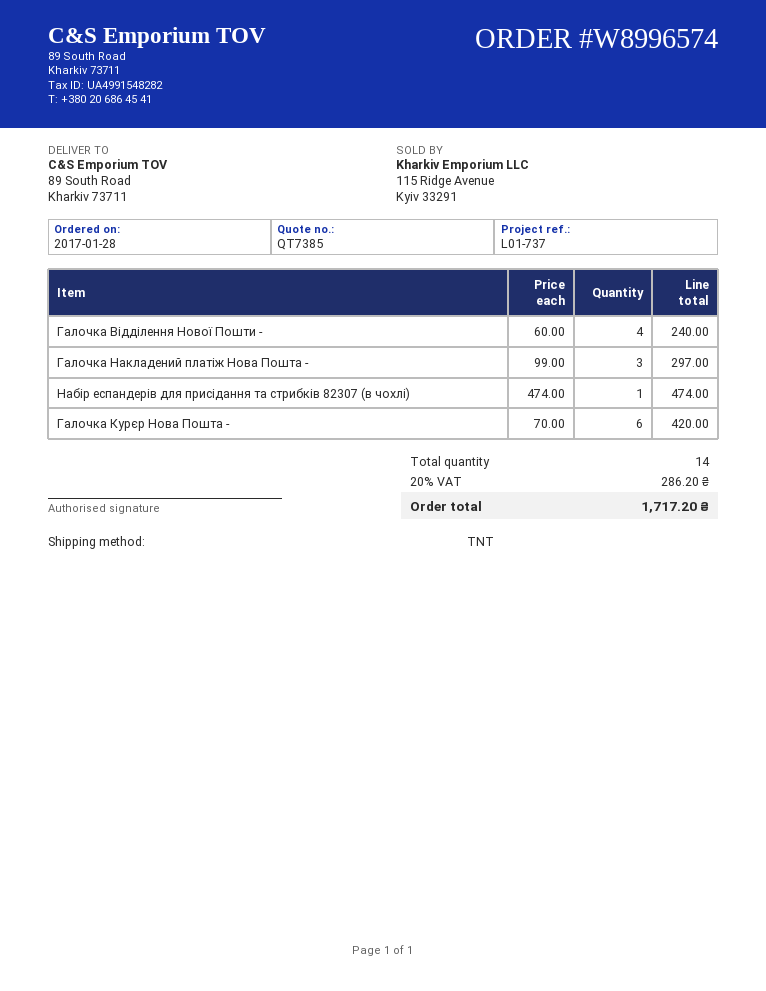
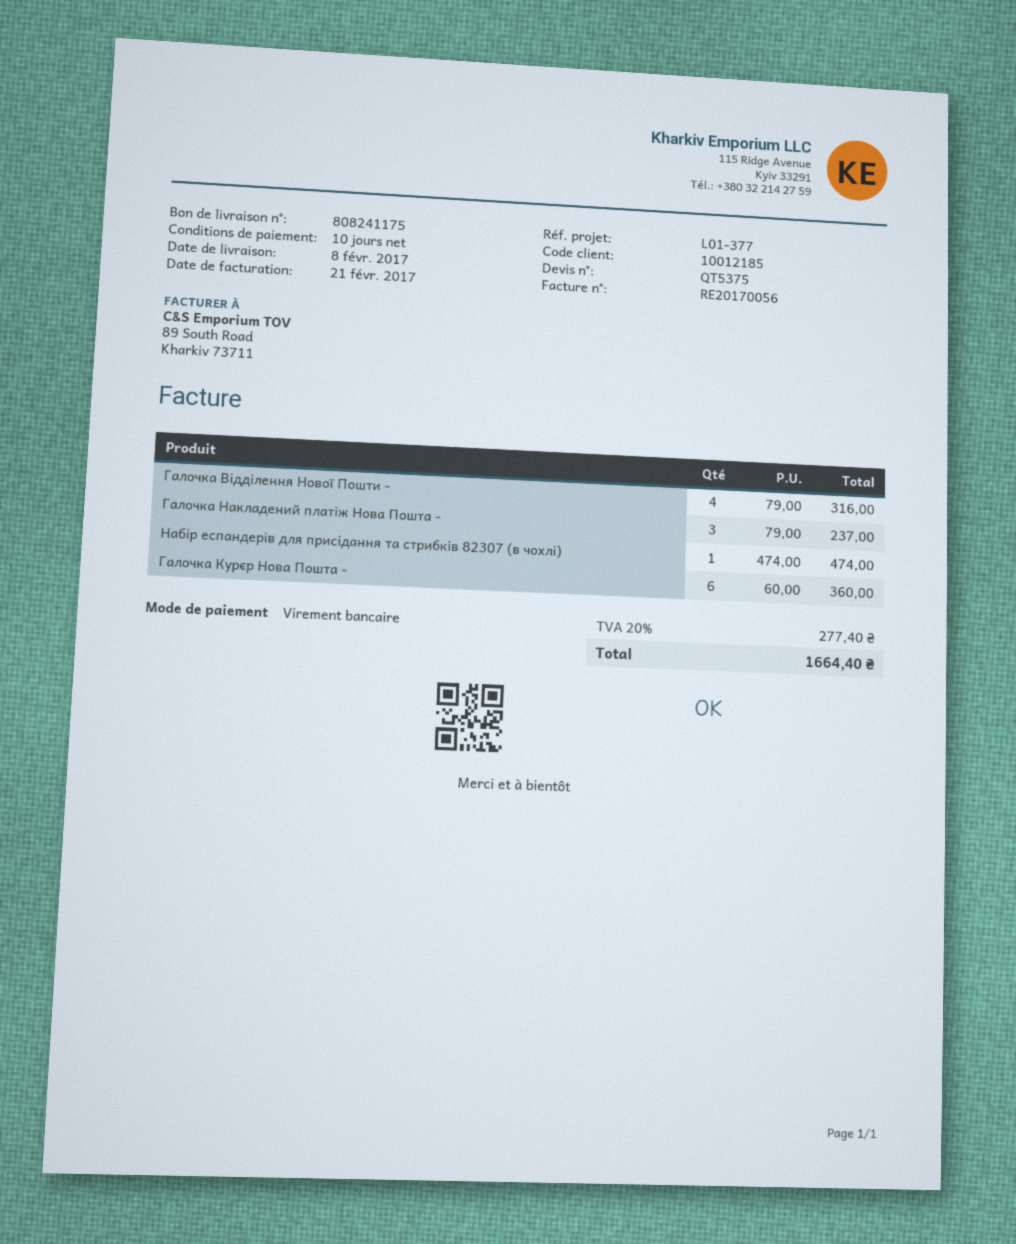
quote number: QT7385 -> QT5375
reference: L01-737 -> L01-377
Галочка Відділення Нової Пошти -: 4 x 60.00 = 240.00 -> 4 x 79.00 = 316.00
Галочка Накладений платіж Нова Пошта -: 3 x 99.00 = 297.00 -> 3 x 79.00 = 237.00
Галочка Курєр Нова Пошта -: 6 x 70.00 = 420.00 -> 6 x 60.00 = 360.00
tax: 20% = 286.20 -> 20% = 277.40
total: 1717.20 -> 1664.40

